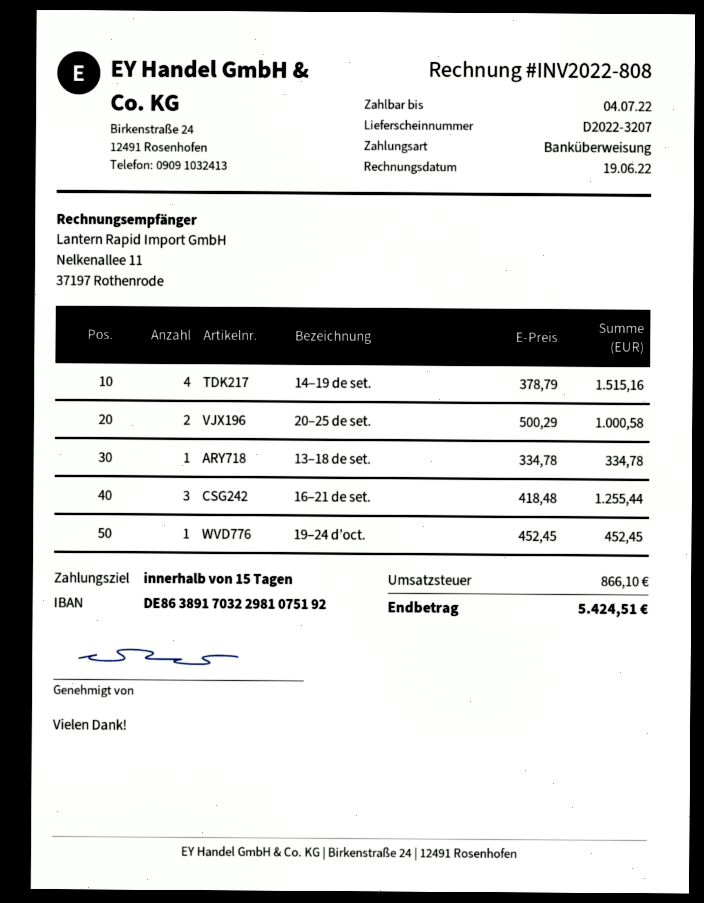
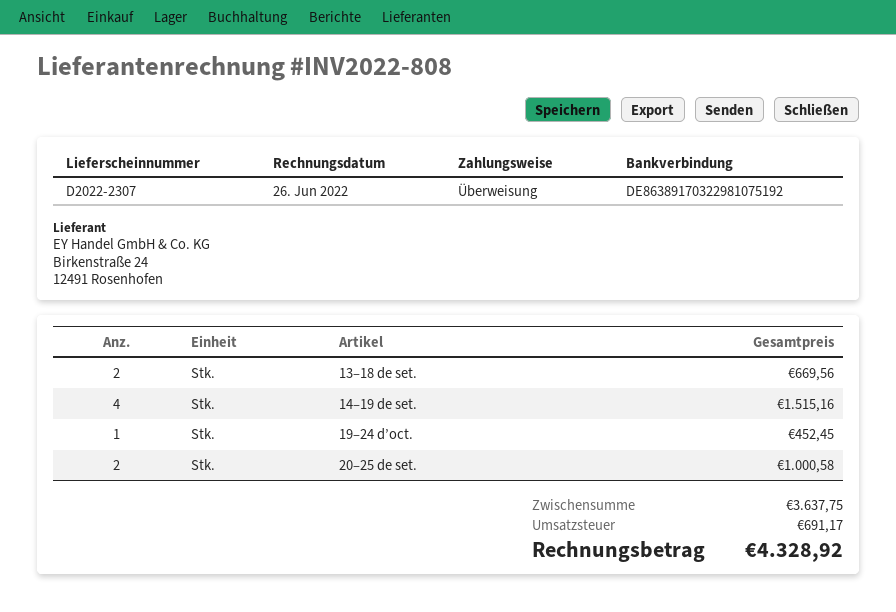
delivery note number: D2022-3207 -> D2022-2307
invoice date: 2022-06-19 -> 2022-06-26
13–18 de set.: 1 for 334.78 -> 2 for 669.56
16–21 de set.: 3 for 1255.44 -> none
tax: 866.10 -> 691.17
total: 5424.51 -> 4328.92

